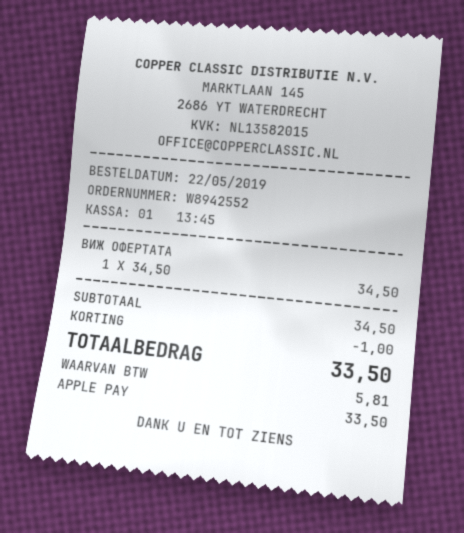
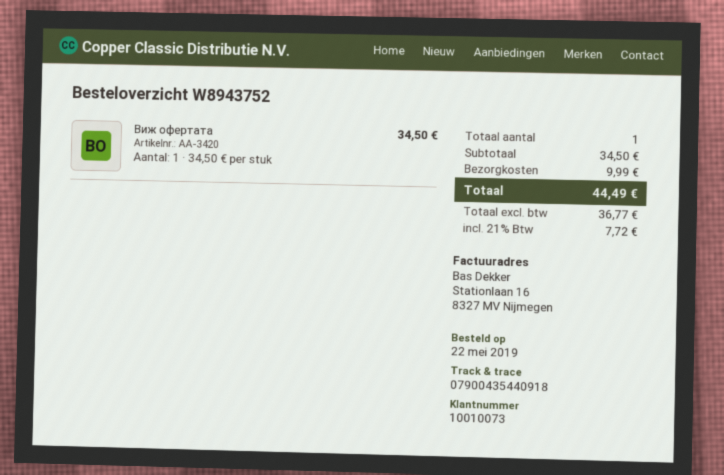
order number: W8942552 -> W8943752
discount: 1.00 -> none
shipping: none -> 9.99
tax: 5.81 -> 7.72
total: 33.50 -> 44.49

